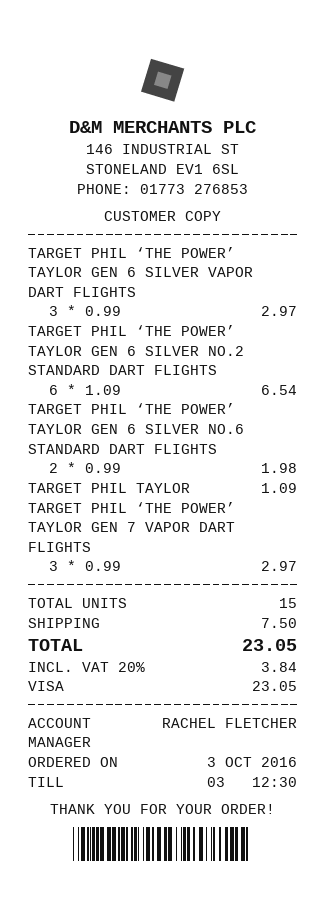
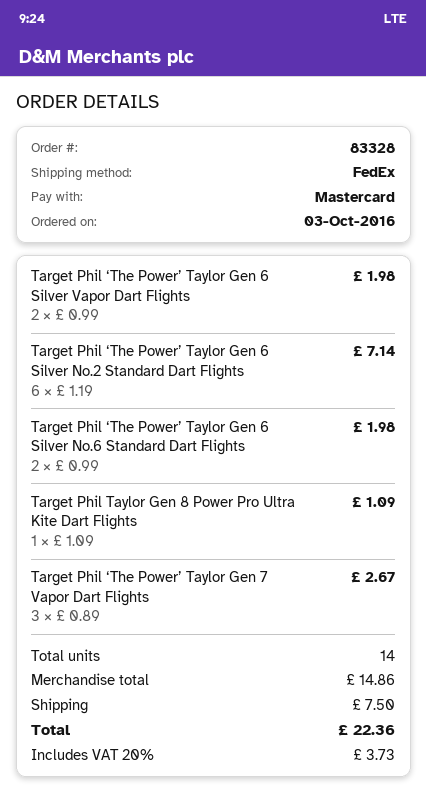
payment method: Visa -> Mastercard
TARGET PHIL ‘THE POWER’ TAYLOR GEN 6 SILVER VAPOR DART FLIGHTS: 3 x 0.99 = 2.97 -> 2 x 0.99 = 1.98
TARGET PHIL ‘THE POWER’ TAYLOR GEN 6 SILVER NO.2 STANDARD DART FLIGHTS: 6 x 1.09 = 6.54 -> 6 x 1.19 = 7.14
TARGET PHIL ‘THE POWER’ TAYLOR GEN 7 VAPOR DART FLIGHTS: 3 x 0.99 = 2.97 -> 3 x 0.89 = 2.67
total quantity: 15 -> 14
tax: 20% = 3.84 -> 20% = 3.73
total: 23.05 -> 22.36

